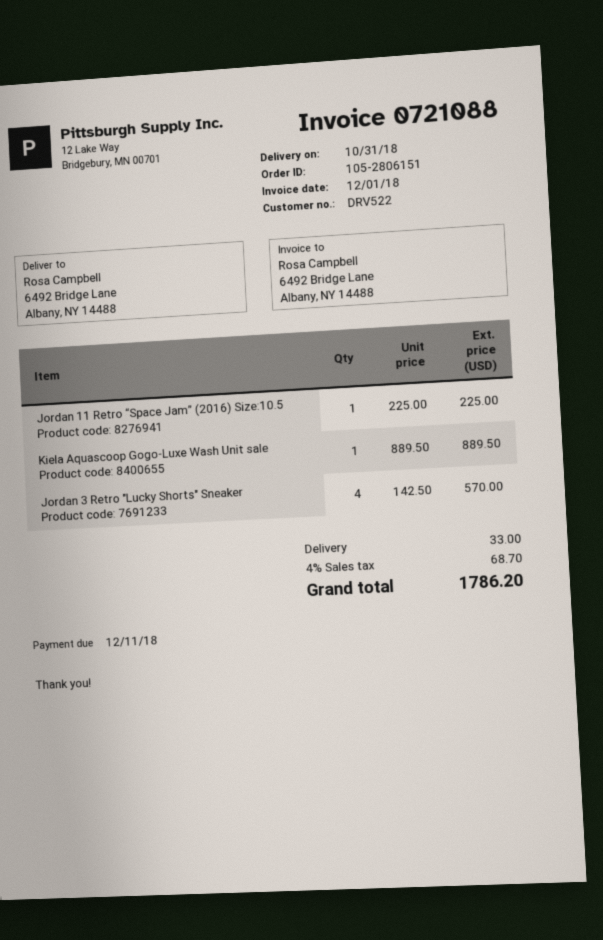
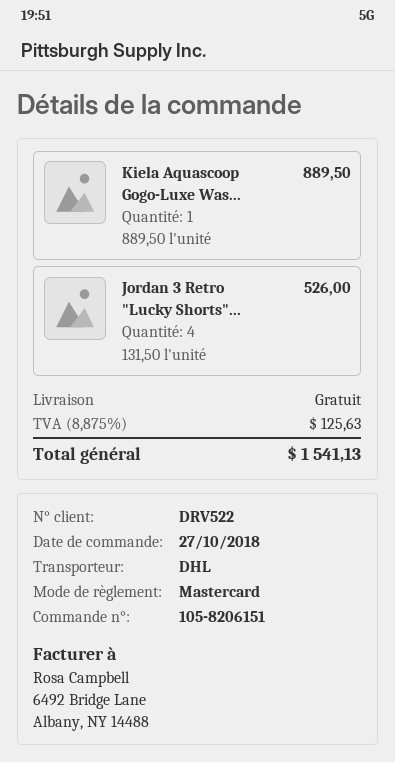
order number: 105-2806151 -> 105-8206151
Jordan 11 Retro “Space Jam” (2016) Size:10.5: 1 x 225.00 = 225.00 -> none
Jordan 3 Retro "Lucky Shorts" Sneaker: 4 x 142.50 = 570.00 -> 4 x 131.50 = 526.00
shipping: 33.00 -> 0.00
tax: 4% = 68.70 -> 8.875% = 125.63
total: 1786.20 -> 1541.13

